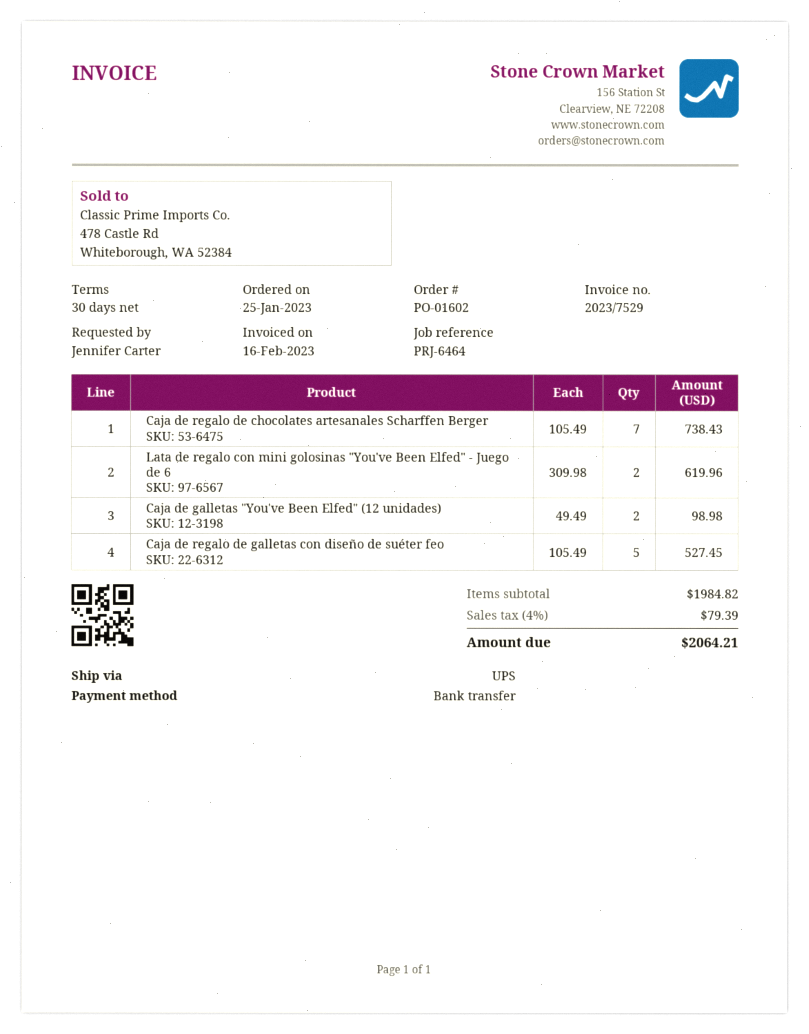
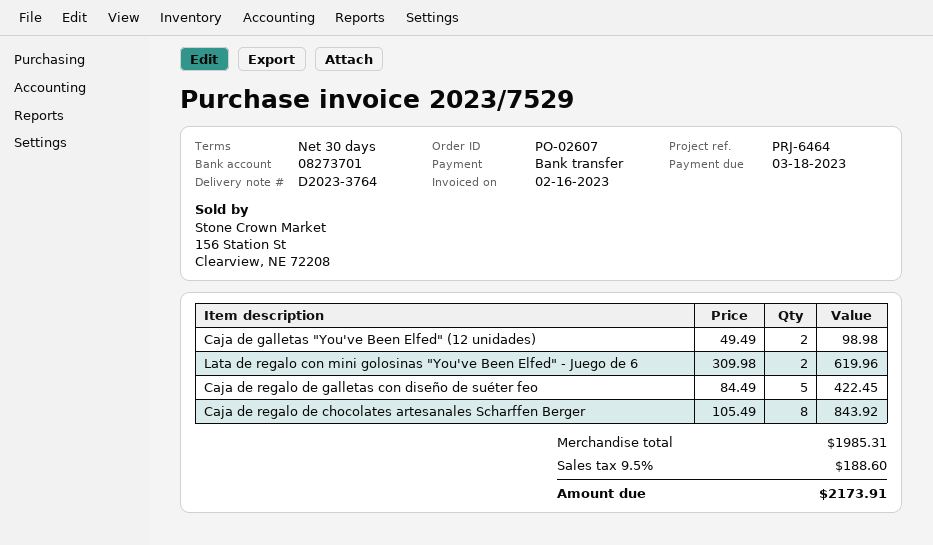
order number: PO-01602 -> PO-02607
Caja de regalo de chocolates artesanales Scharffen Berger: 7 x 105.49 = 738.43 -> 8 x 105.49 = 843.92
Caja de regalo de galletas con diseño de suéter feo: 5 x 105.49 = 527.45 -> 5 x 84.49 = 422.45
subtotal: 1984.82 -> 1985.31
tax: 4% = 79.39 -> 9.5% = 188.60
total: 2064.21 -> 2173.91

